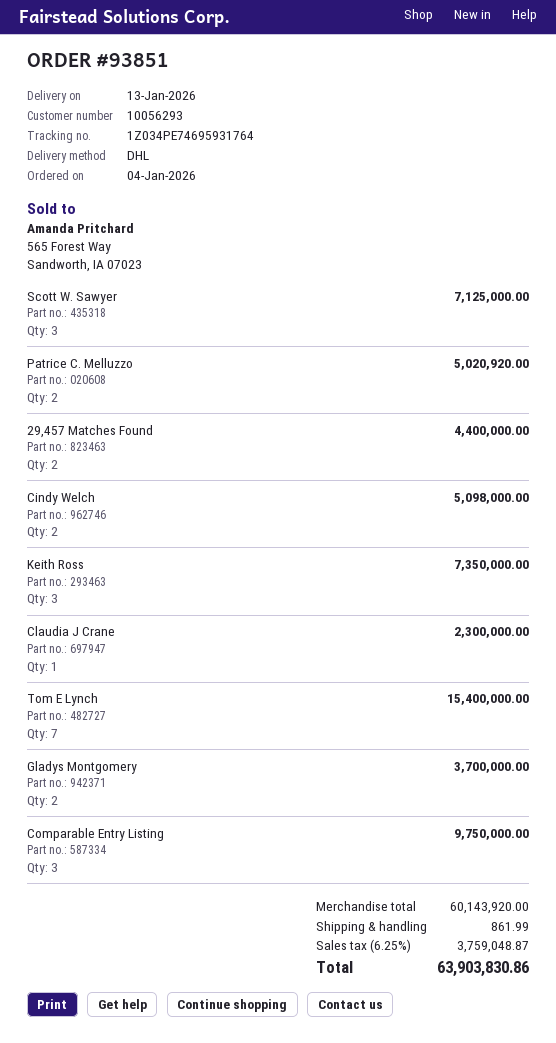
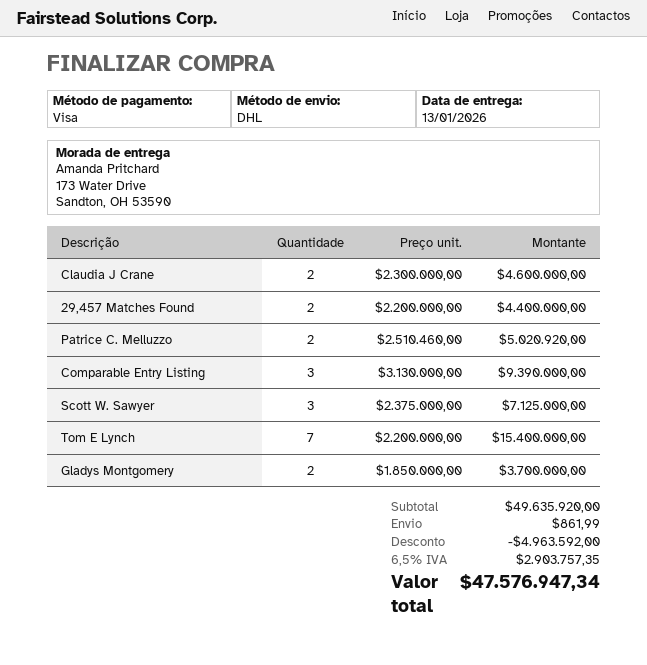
Cindy Welch: 2 for 5098000.00 -> none
Keith Ross: 3 for 7350000.00 -> none
Claudia J Crane: 1 for 2300000.00 -> 2 for 4600000.00
Comparable Entry Listing: 3 for 9750000.00 -> 3 for 9390000.00
subtotal: 60143920.00 -> 49635920.00
discount: none -> 4963592.00
tax: 6.25% = 3759048.87 -> 6.5% = 2903757.35
total: 63903830.86 -> 47576947.34

